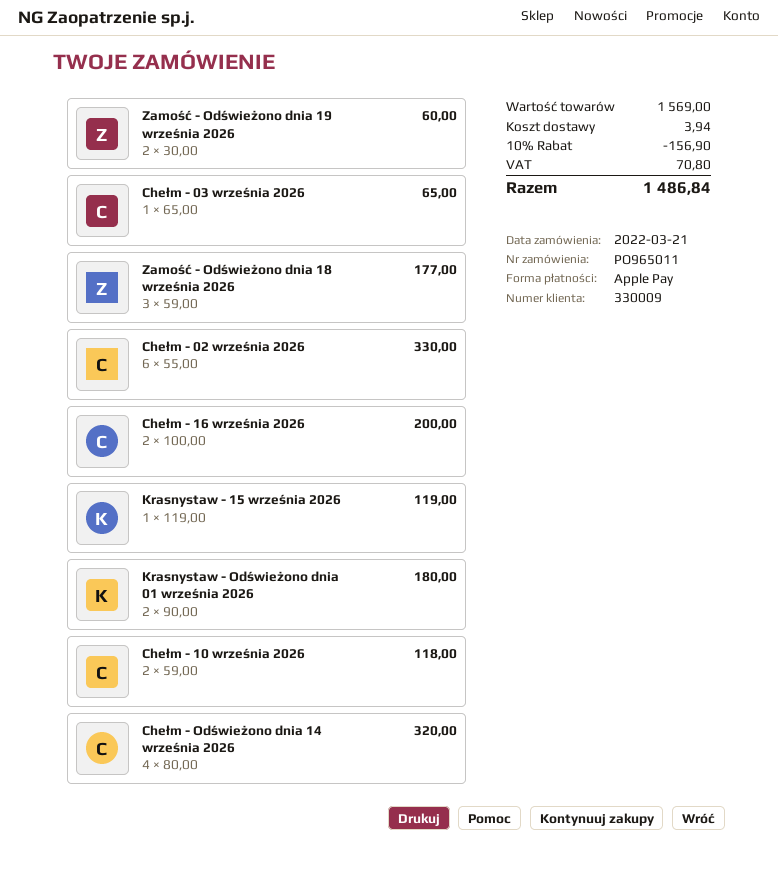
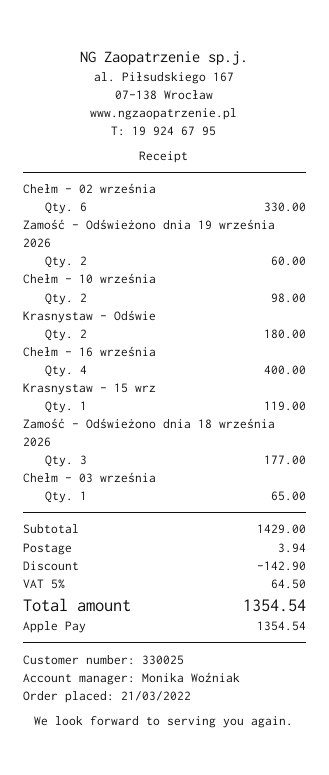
customer number: 330009 -> 330025
Chełm - 16 września 2026: 2 for 200.00 -> 4 for 400.00
Chełm - 10 września 2026: 2 for 118.00 -> 2 for 98.00
Chełm - Odświeżono dnia 14 września 2026: 4 for 320.00 -> none
subtotal: 1569.00 -> 1429.00
discount: 156.90 -> 142.90
tax: 70.80 -> 64.50
total: 1486.84 -> 1354.54

